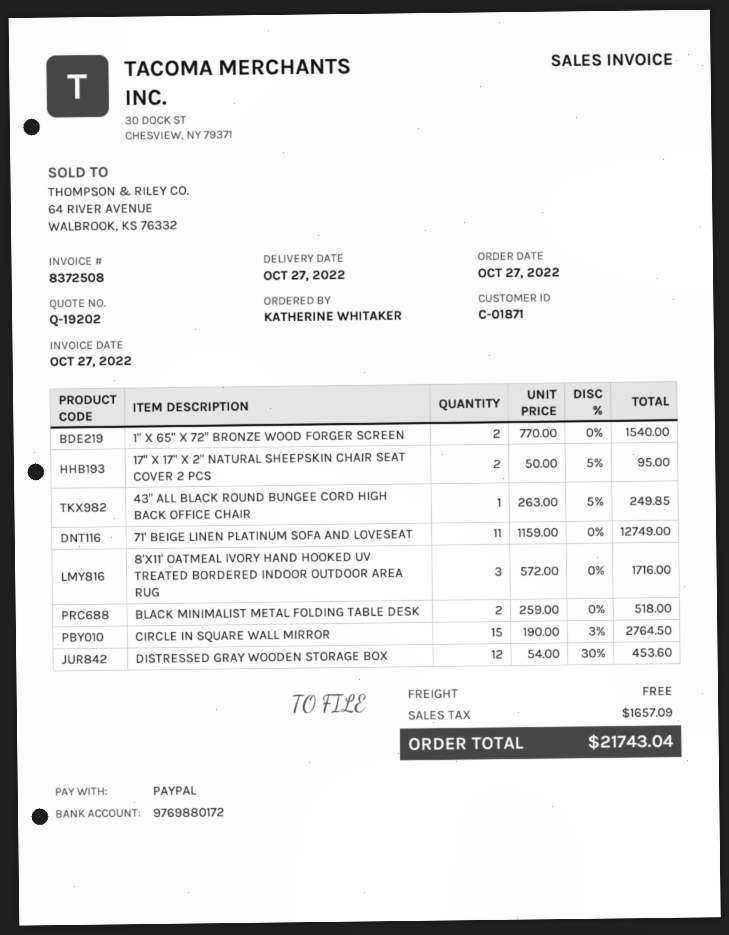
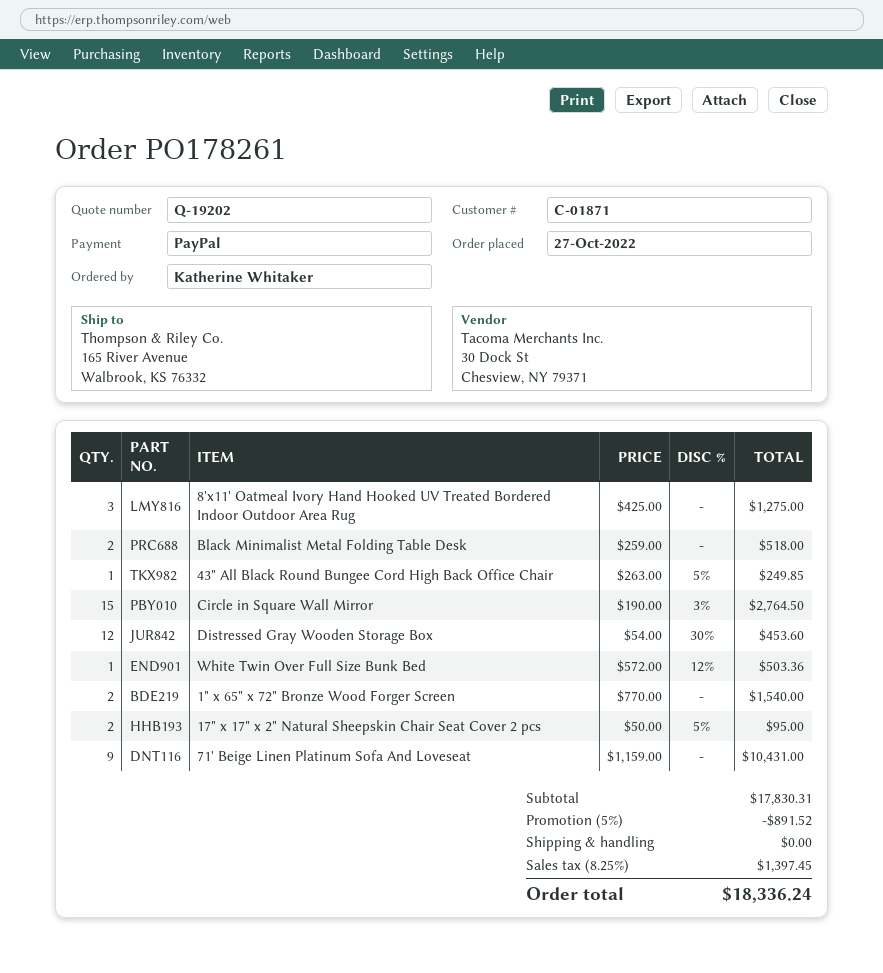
71' BEIGE LINEN PLATINUM SOFA AND LOVESEAT: 11 x 1159.00 = 12749.00 -> 9 x 1159.00 = 10431.00
8'X11' OATMEAL IVORY HAND HOOKED UV TREATED BORDERED INDOOR OUTDOOR AREA RUG: 3 x 572.00 = 1716.00 -> 3 x 425.00 = 1275.00
White Twin Over Full Size Bunk Bed: none -> 1 x 572.00 - 12% = 503.36
discount: none -> 5% = 891.52
tax: 1657.09 -> 1397.45
total: 21743.04 -> 18336.24

